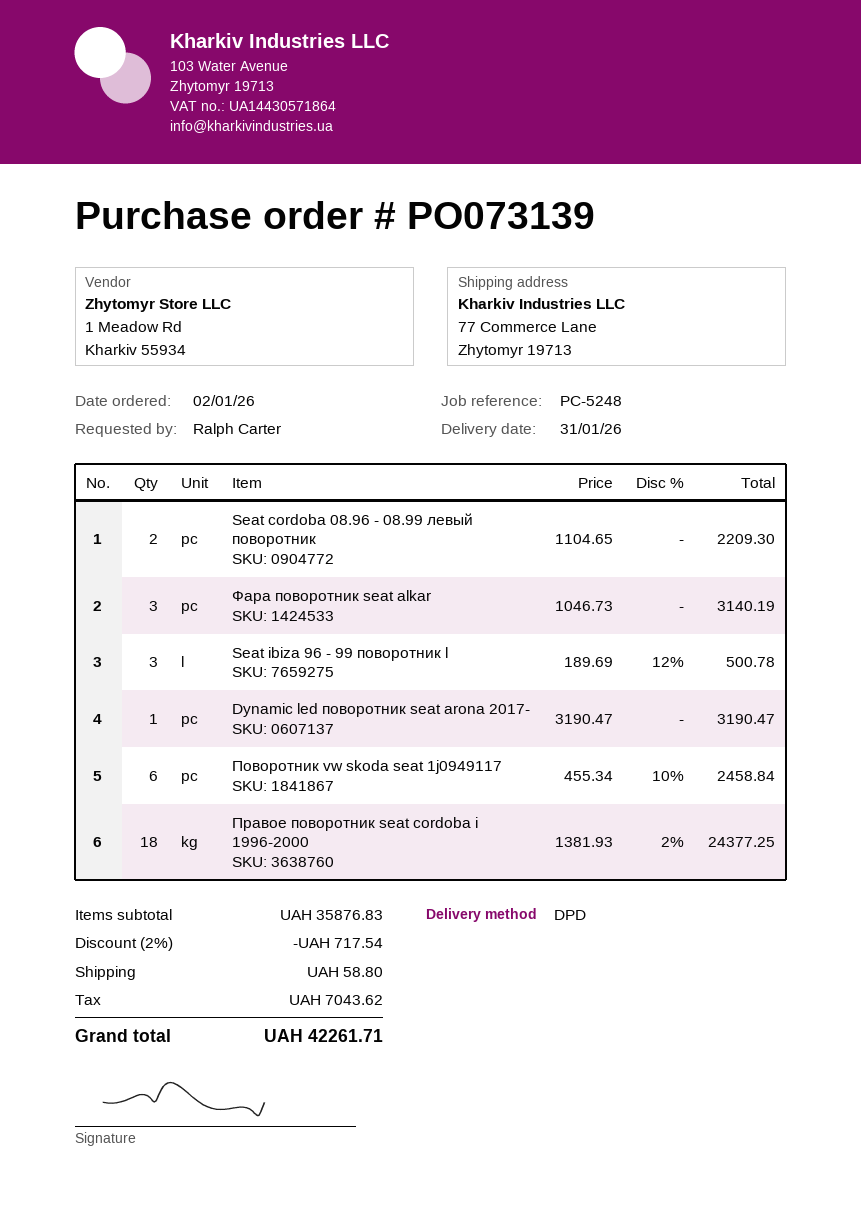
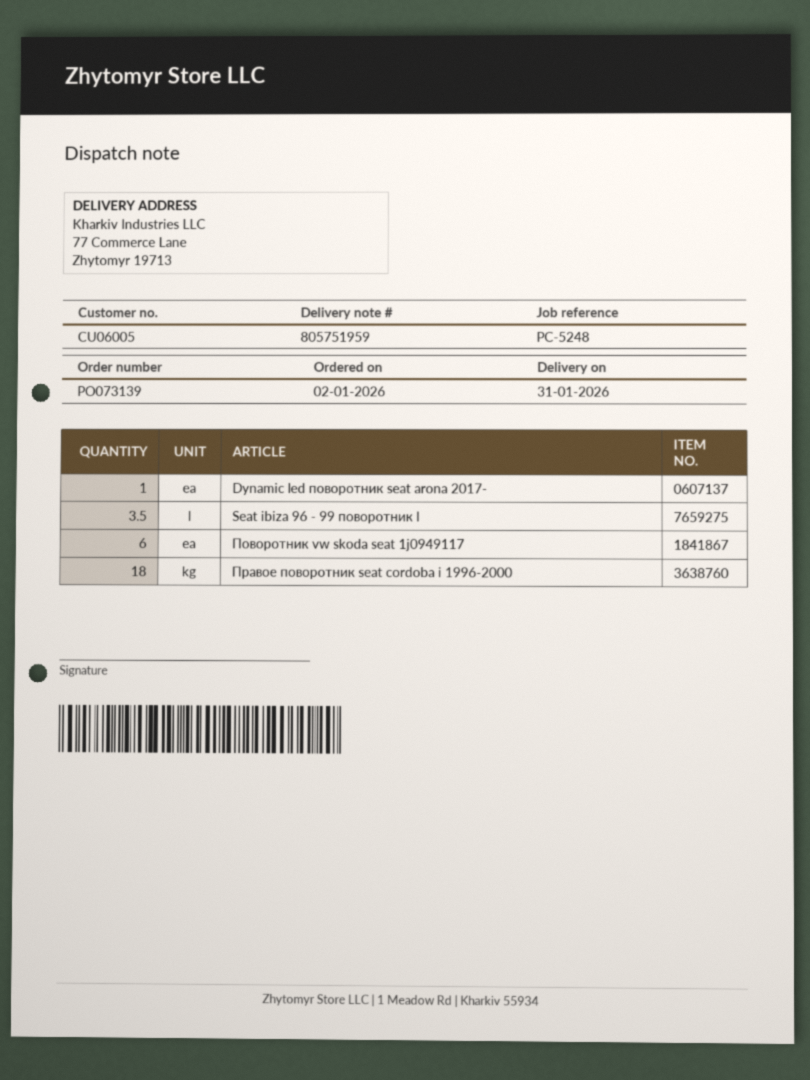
Seat cordoba 08.96 - 08.99 левый поворотник: 2 -> none
Фара поворотник seat alkar: 3 -> none
Seat ibiza 96 - 99 поворотник l: 3 -> 3.5

